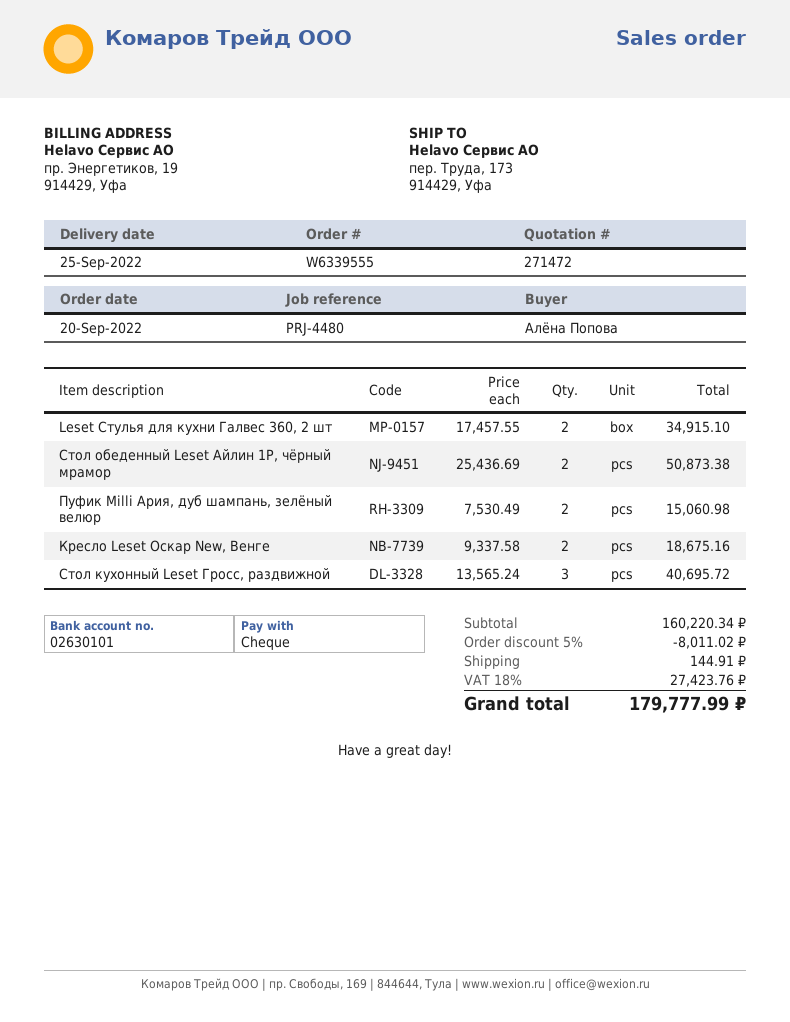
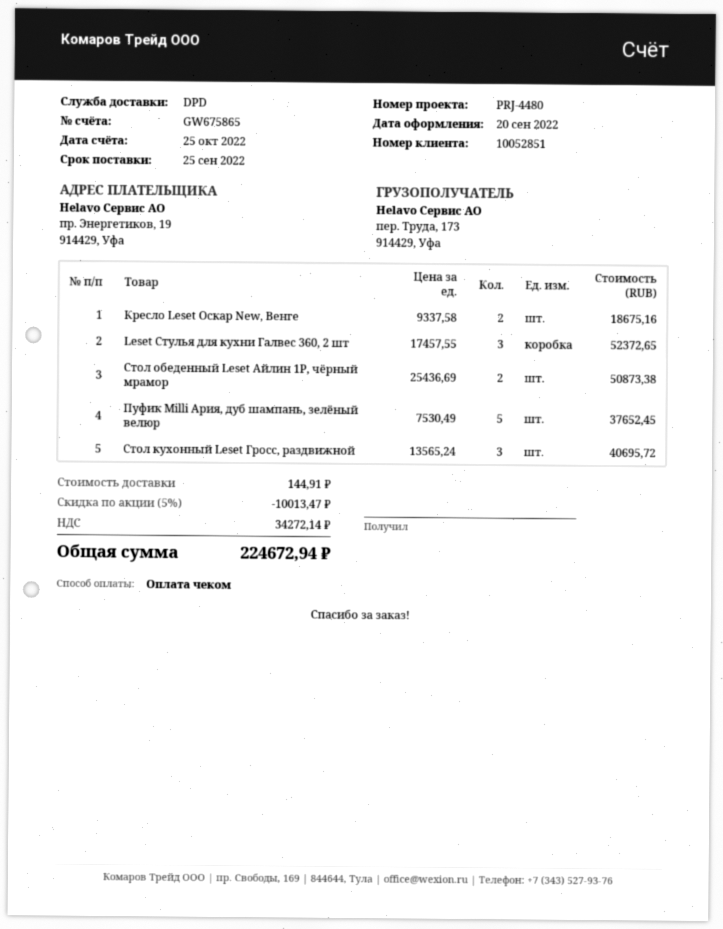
Leset Стулья для кухни Галвес 360, 2 шт: 2 x 17457.55 = 34915.10 -> 3 x 17457.55 = 52372.65
Пуфик Milli Ария, дуб шампань, зелёный велюр: 2 x 7530.49 = 15060.98 -> 5 x 7530.49 = 37652.45
discount: 5% = 8011.02 -> 5% = 10013.47
tax: 27423.76 -> 34272.14
total: 179777.99 -> 224672.94

